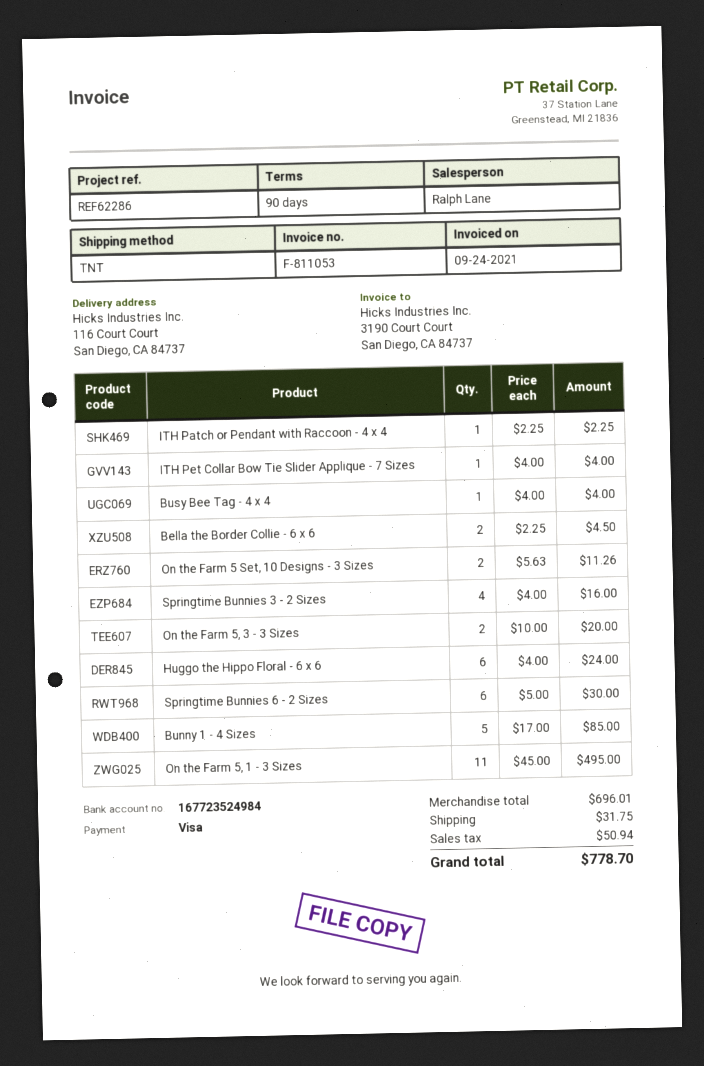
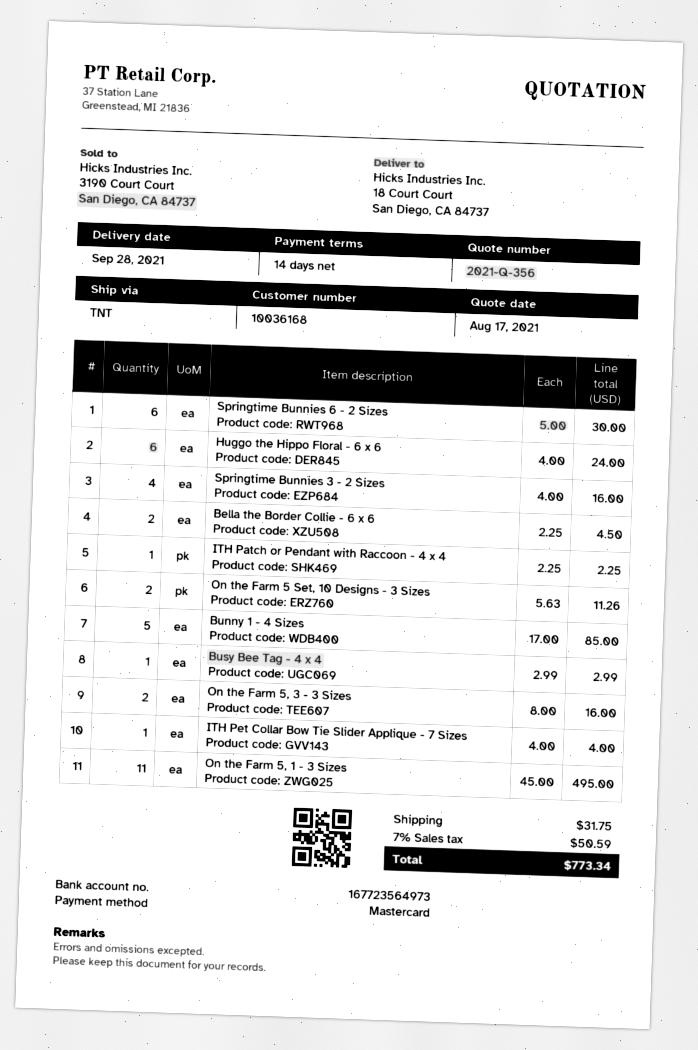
payment terms: 90 days -> 14 days
payment method: Visa -> Mastercard
bank account: 167723524984 -> 167723564973
ship to: 116 Court Court, San Diego, CA 84737 -> 18 Court Court, San Diego, CA 84737
Busy Bee Tag - 4 x 4: 1 x 4.00 = 4.00 -> 1 x 2.99 = 2.99
On the Farm 5, 3 - 3 Sizes: 2 x 10.00 = 20.00 -> 2 x 8.00 = 16.00
tax: 50.94 -> 50.59
total: 778.70 -> 773.34

